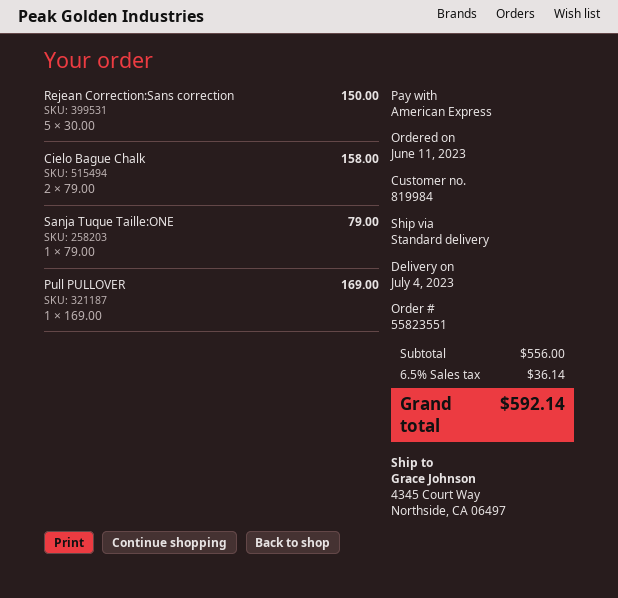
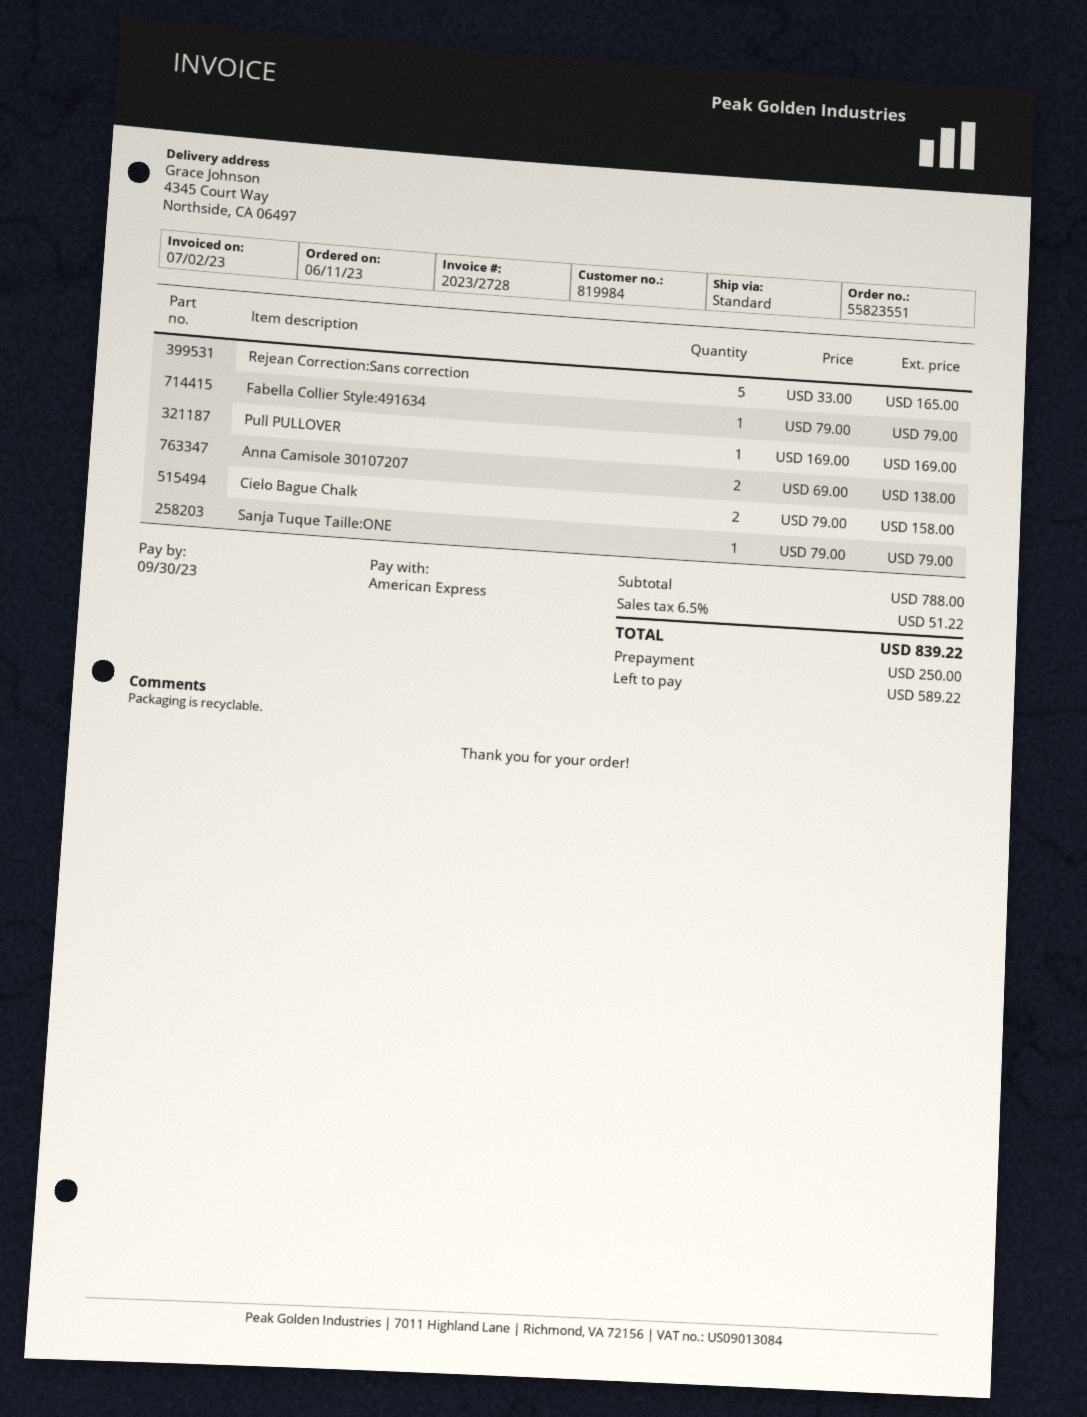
Rejean Correction:Sans correction: 5 x 30.00 = 150.00 -> 5 x 33.00 = 165.00
Fabella Collier Style:491634: none -> 1 x 79.00 = 79.00
Anna Camisole 30107207: none -> 2 x 69.00 = 138.00
subtotal: 556.00 -> 788.00
tax: 6.5% = 36.14 -> 6.5% = 51.22
total: 592.14 -> 839.22

